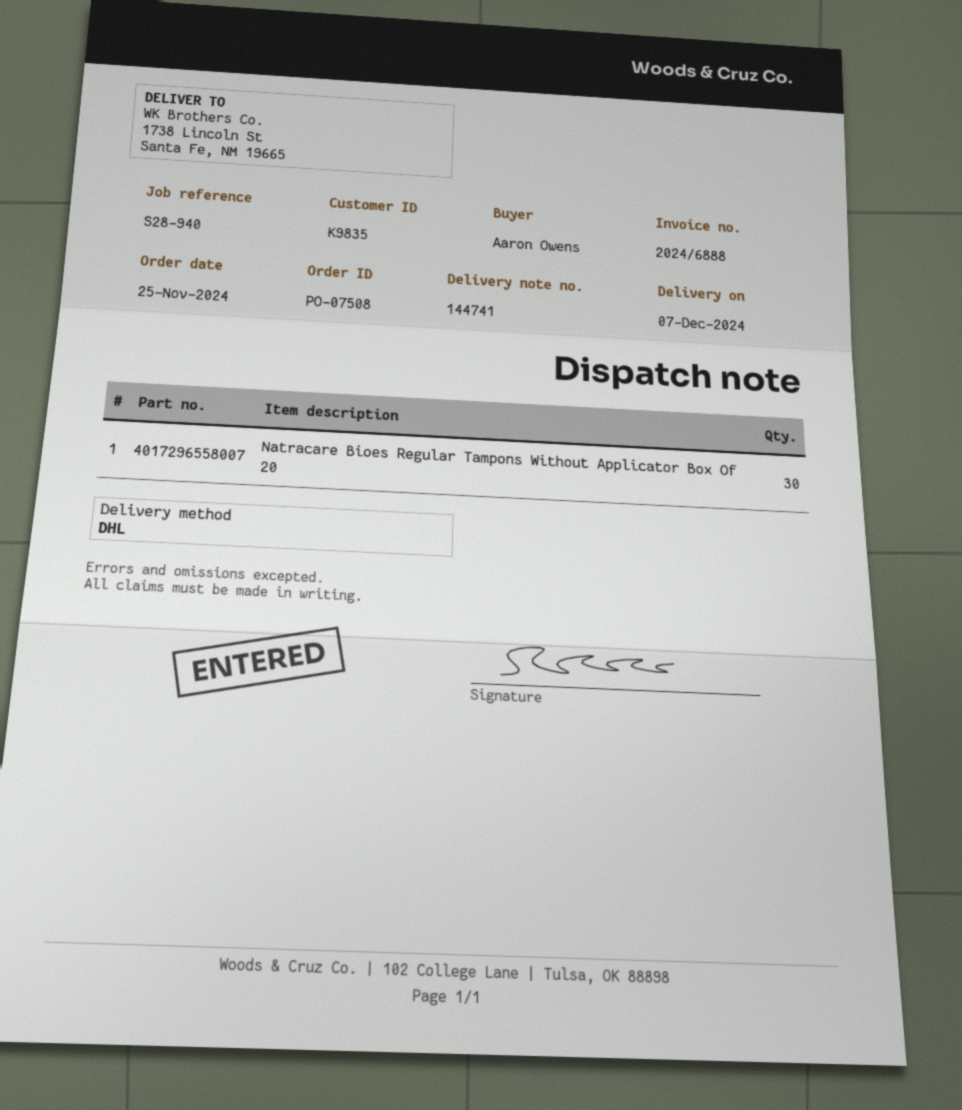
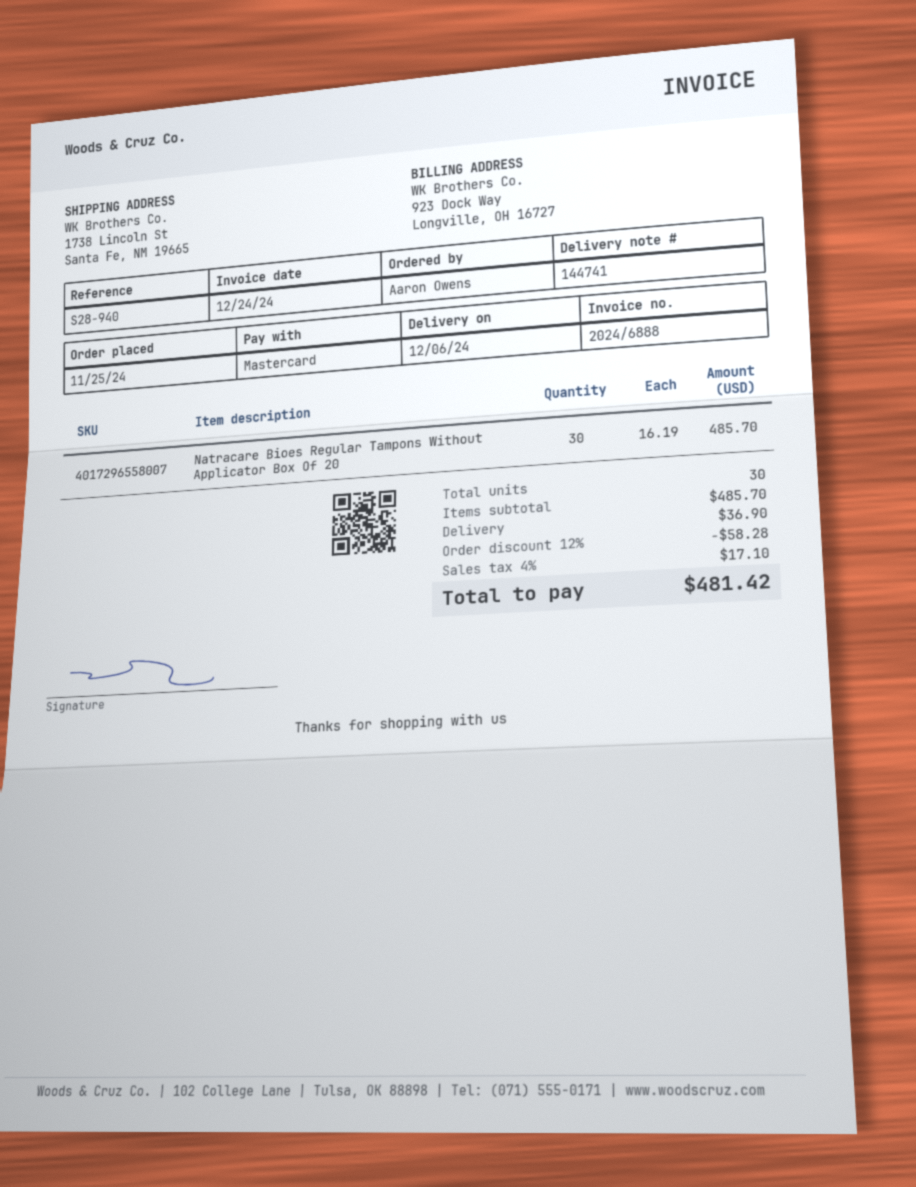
delivery date: 2024-12-07 -> 2024-12-06

